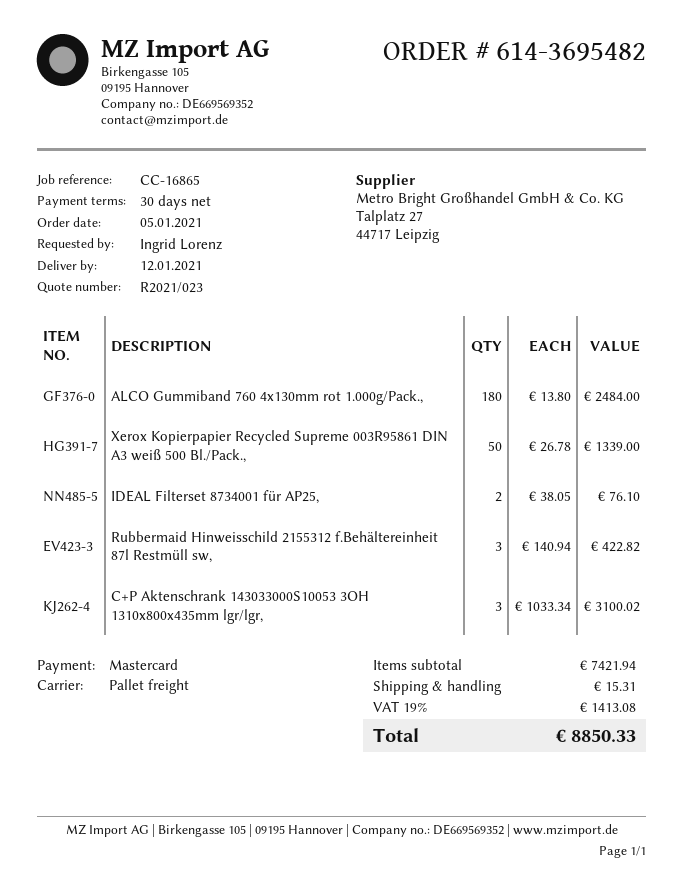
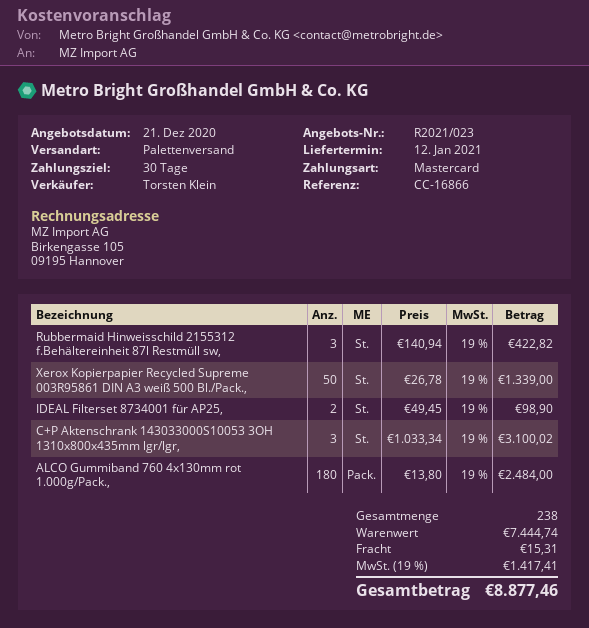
reference: CC-16865 -> CC-16866
IDEAL Filterset 8734001 für AP25,: 2 x 38.05 = 76.10 -> 2 x 49.45 = 98.90
subtotal: 7421.94 -> 7444.74
tax: 19% = 1413.08 -> 19% = 1417.41
total: 8850.33 -> 8877.46

